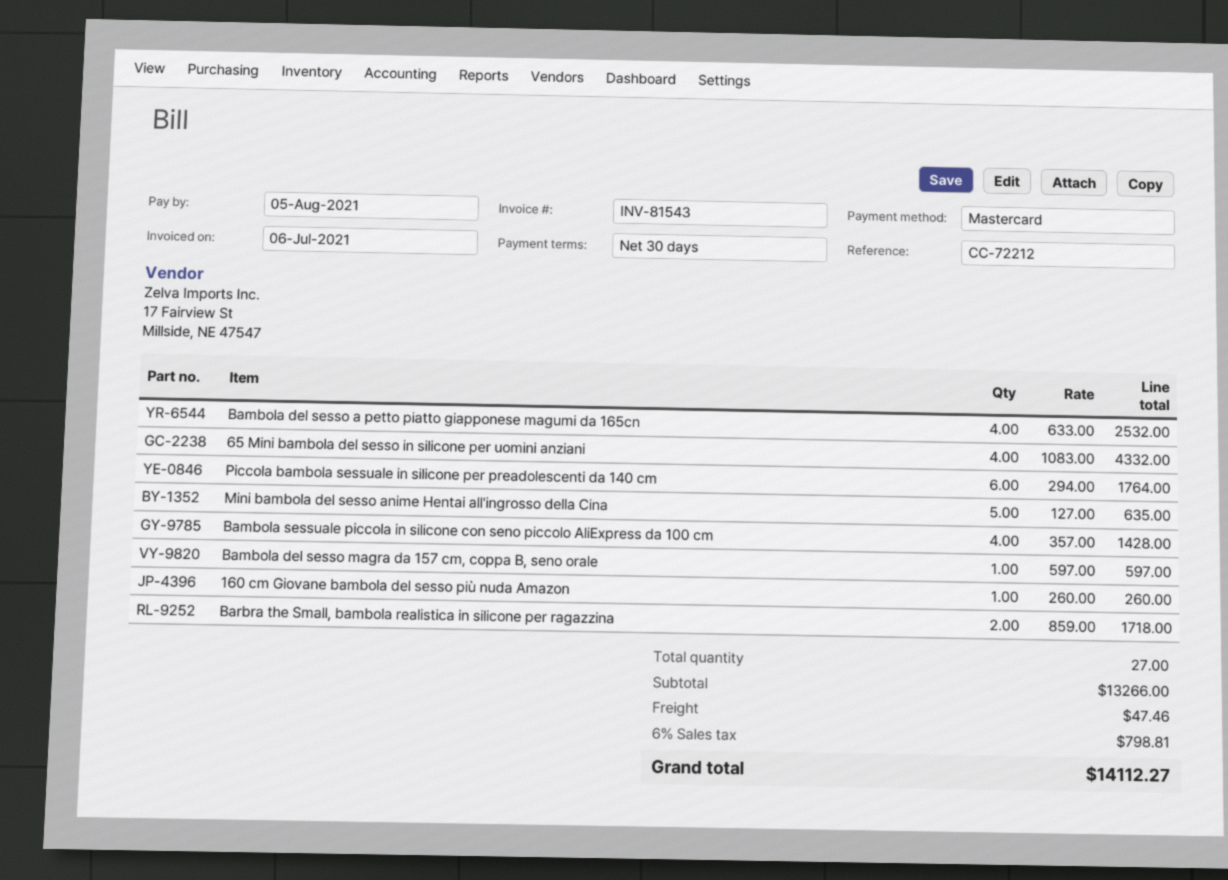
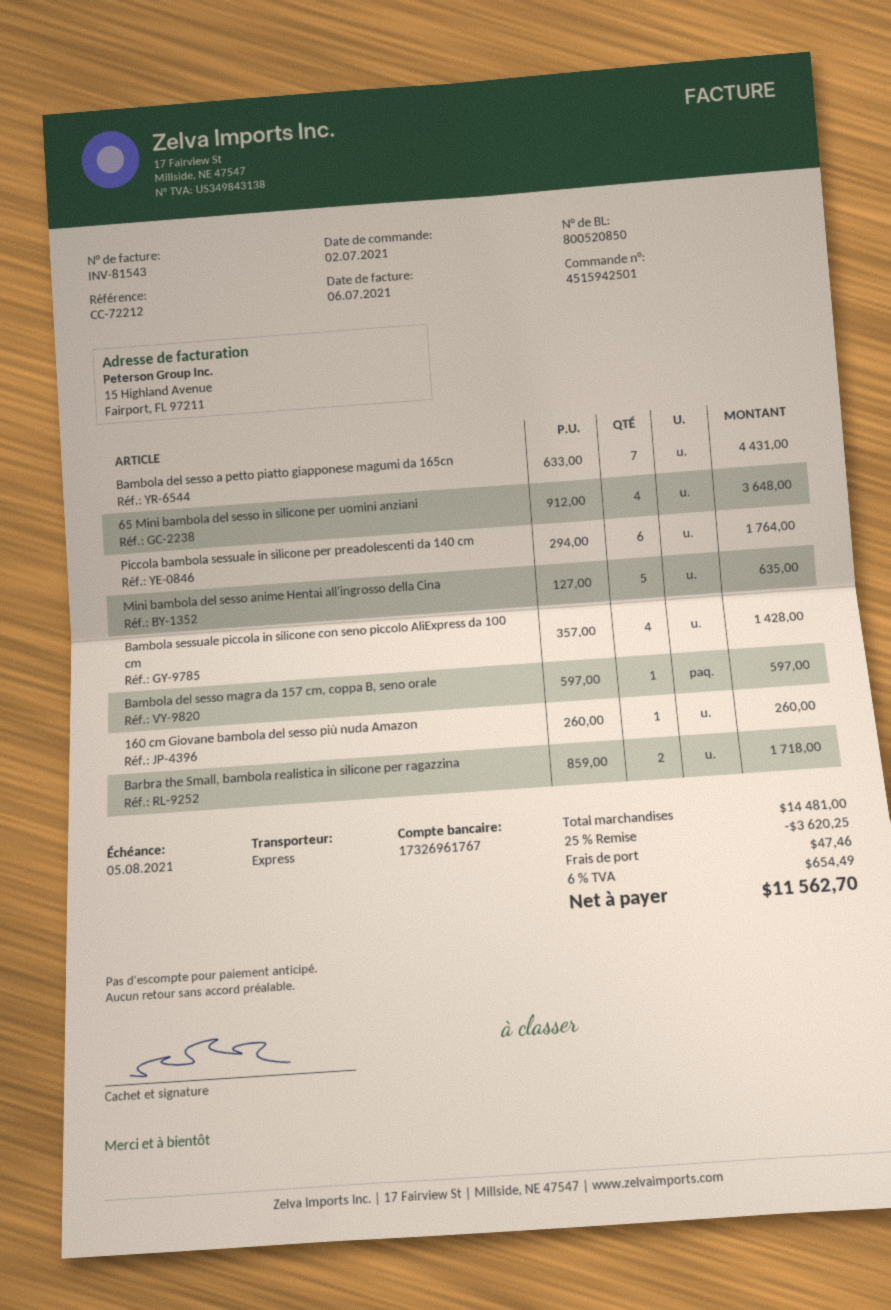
Bambola del sesso a petto piatto giapponese magumi da 165cn: 4 x 633.00 = 2532.00 -> 7 x 633.00 = 4431.00
65 Mini bambola del sesso in silicone per uomini anziani: 4 x 1083.00 = 4332.00 -> 4 x 912.00 = 3648.00
subtotal: 13266.00 -> 14481.00
discount: none -> 25% = 3620.25
tax: 6% = 798.81 -> 6% = 654.49
total: 14112.27 -> 11562.70

